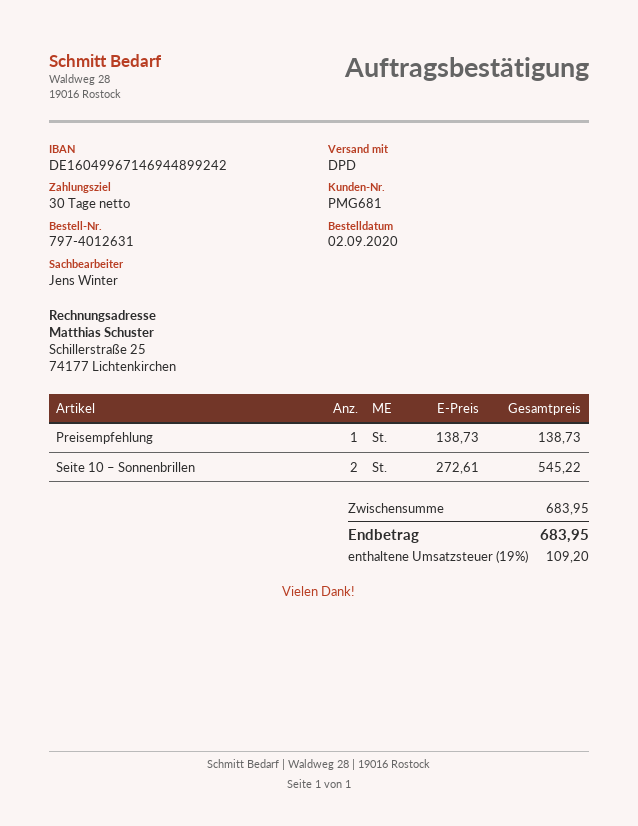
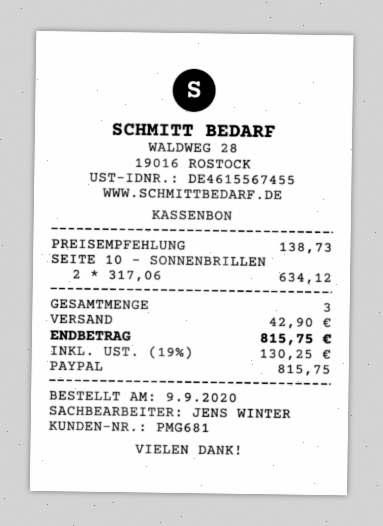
order date: 2020-09-02 -> 2020-09-09
Seite 10 – Sonnenbrillen: 2 x 272.61 = 545.22 -> 2 x 317.06 = 634.12
shipping: none -> 42.90
tax: 19% = 109.20 -> 19% = 130.25
total: 683.95 -> 815.75

